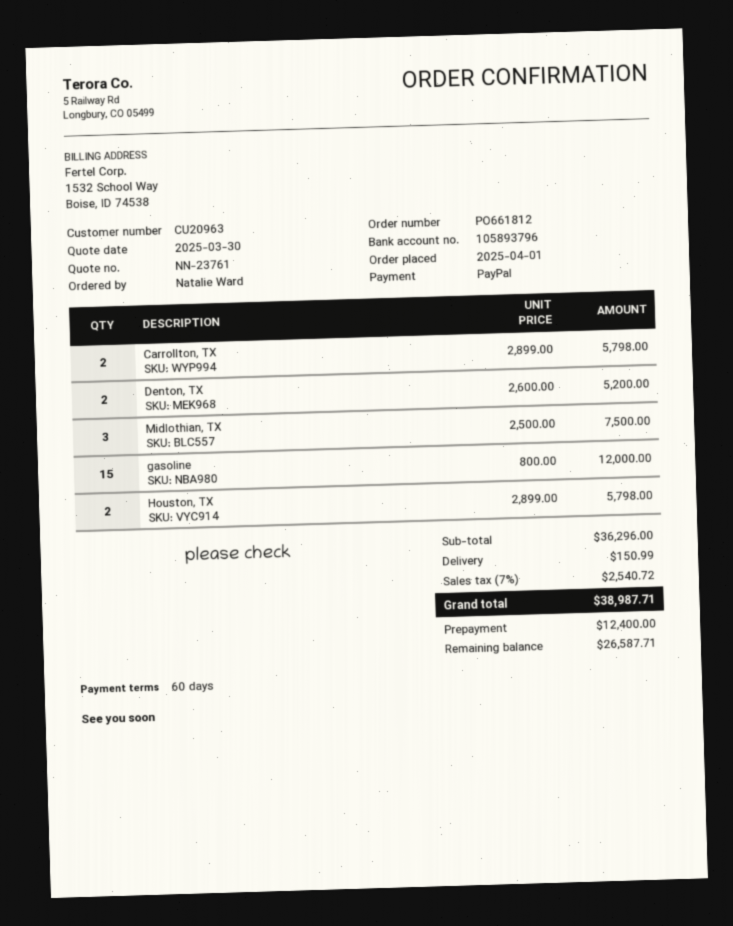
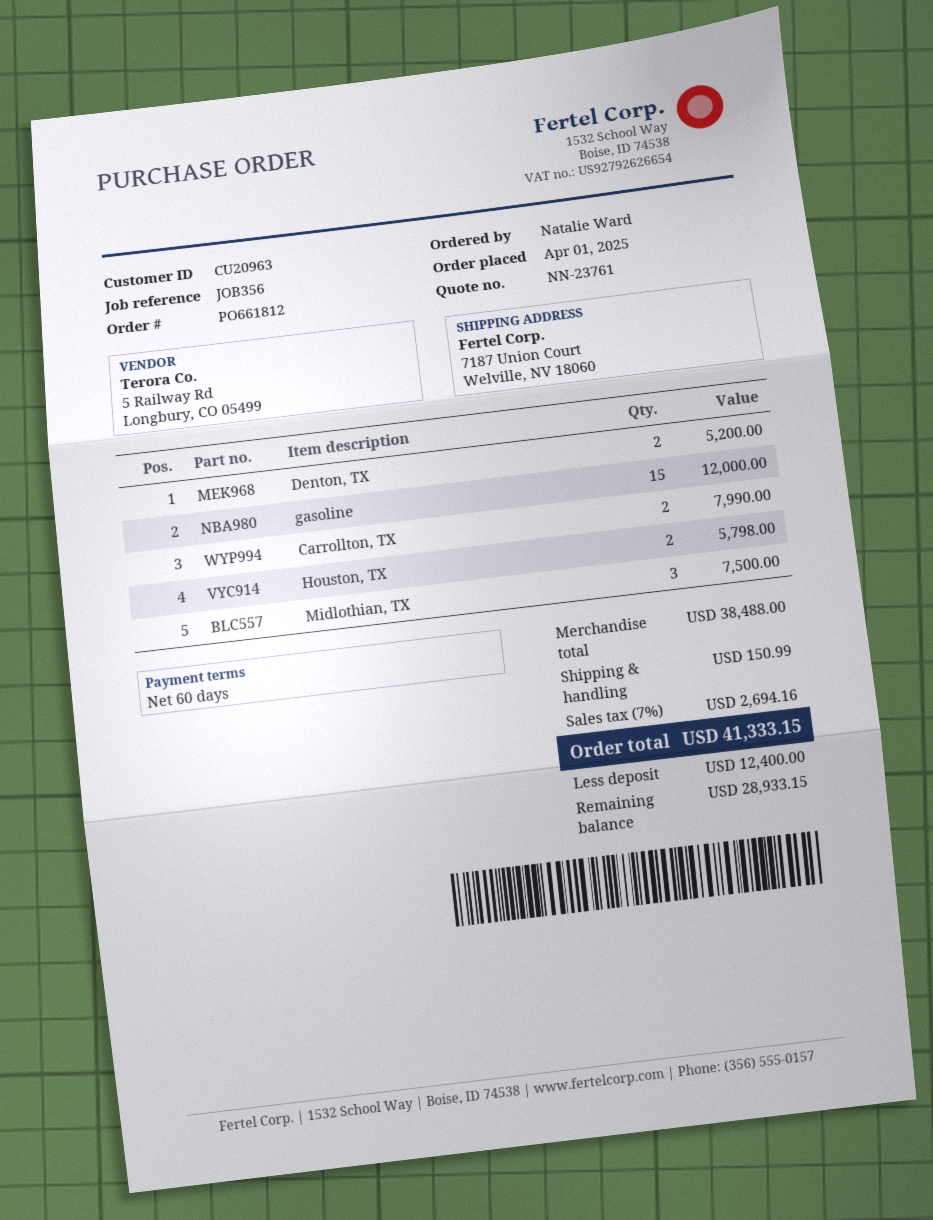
Carrollton, TX: 2 for 5798.00 -> 2 for 7990.00
subtotal: 36296.00 -> 38488.00
tax: 7% = 2540.72 -> 7% = 2694.16
total: 38987.71 -> 41333.15
balance: 26587.71 -> 28933.15

